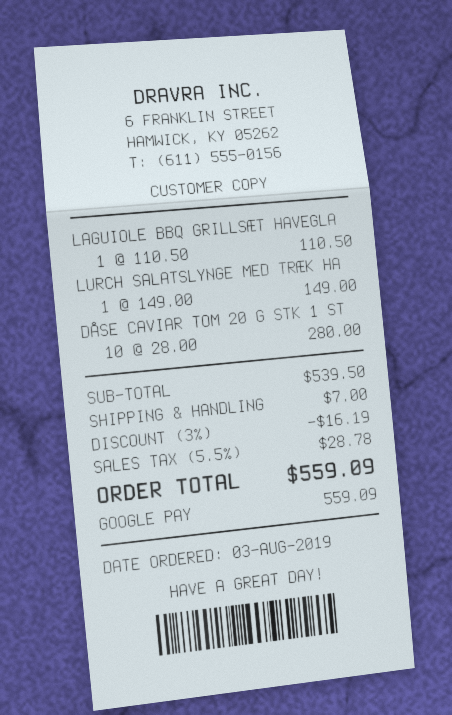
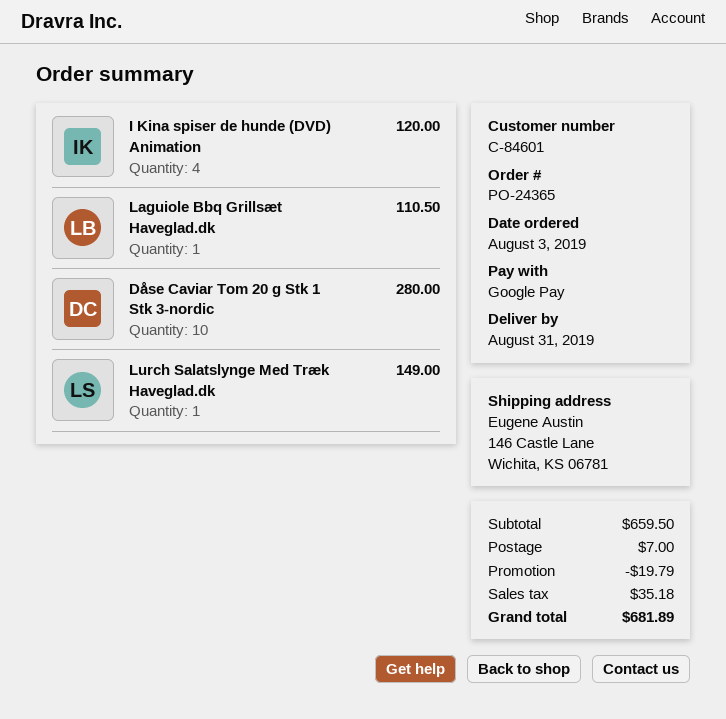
I Kina spiser de hunde (DVD) Animation: none -> 4 for 120.00
subtotal: 539.50 -> 659.50
discount: 16.19 -> 19.79
tax: 28.78 -> 35.18
total: 559.09 -> 681.89

